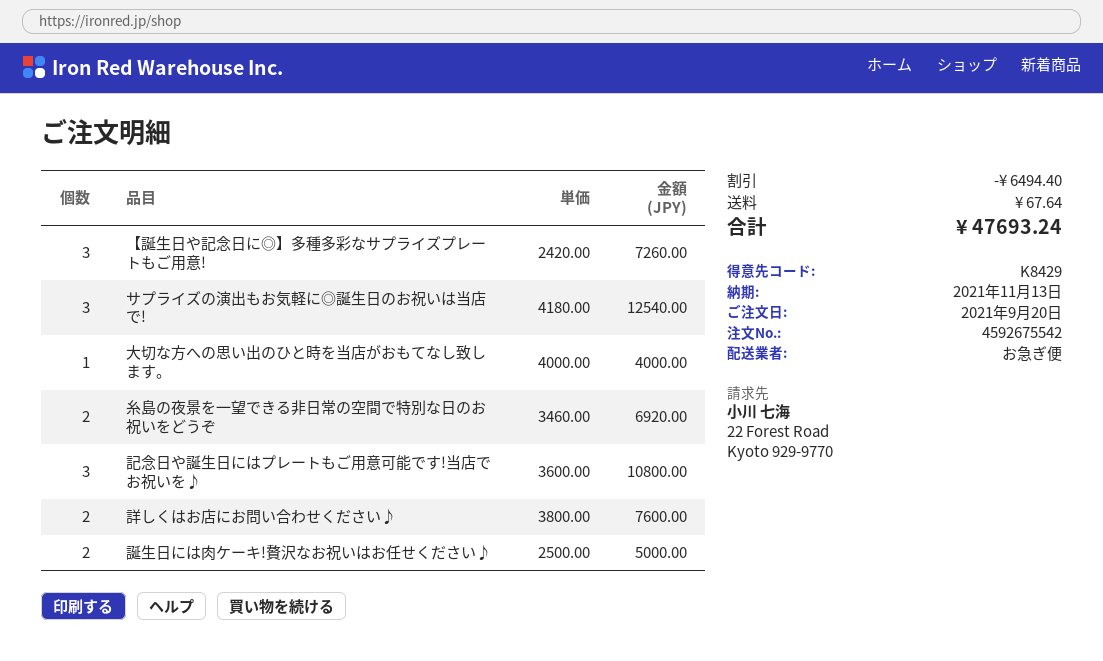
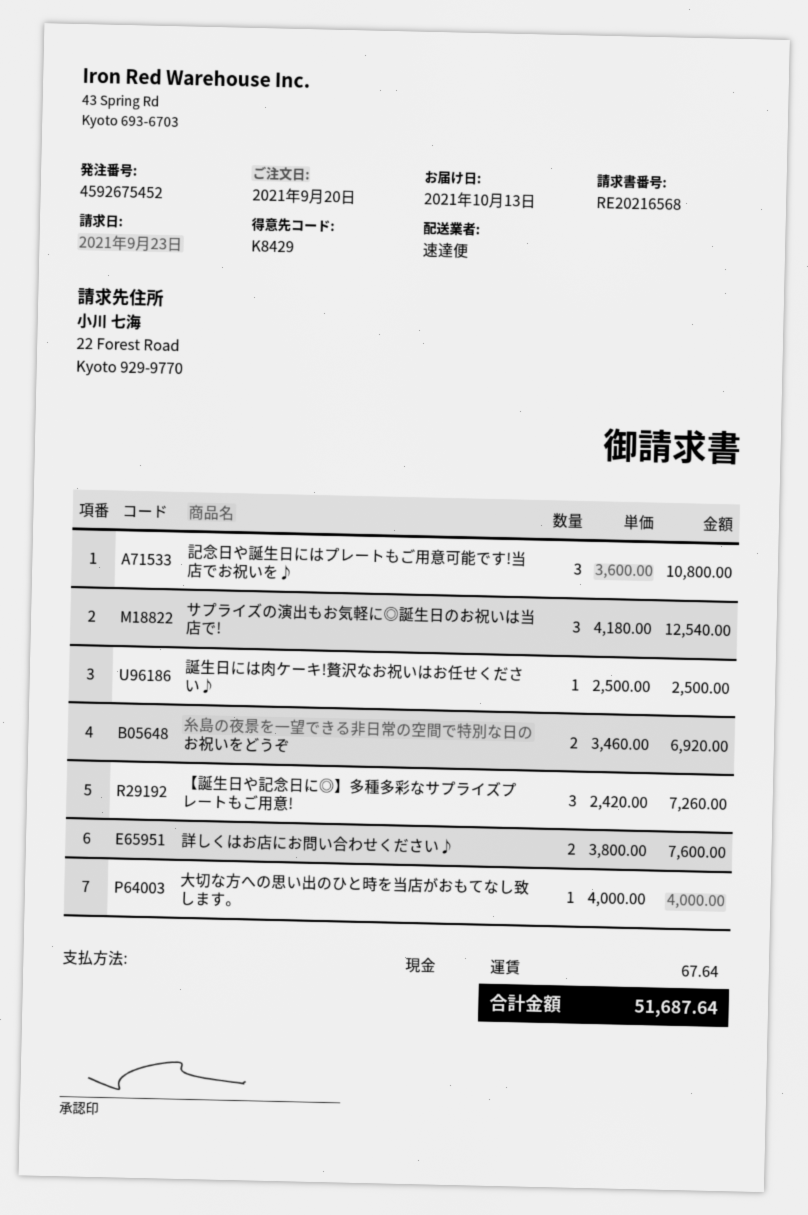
order number: 4592675542 -> 4592675452
delivery date: 2021-11-13 -> 2021-10-13
誕生日には肉ケーキ!贅沢なお祝いはお任せください♪: 2 x 2500.00 = 5000.00 -> 1 x 2500.00 = 2500.00
discount: 6494.40 -> none
total: 47693.24 -> 51687.64

